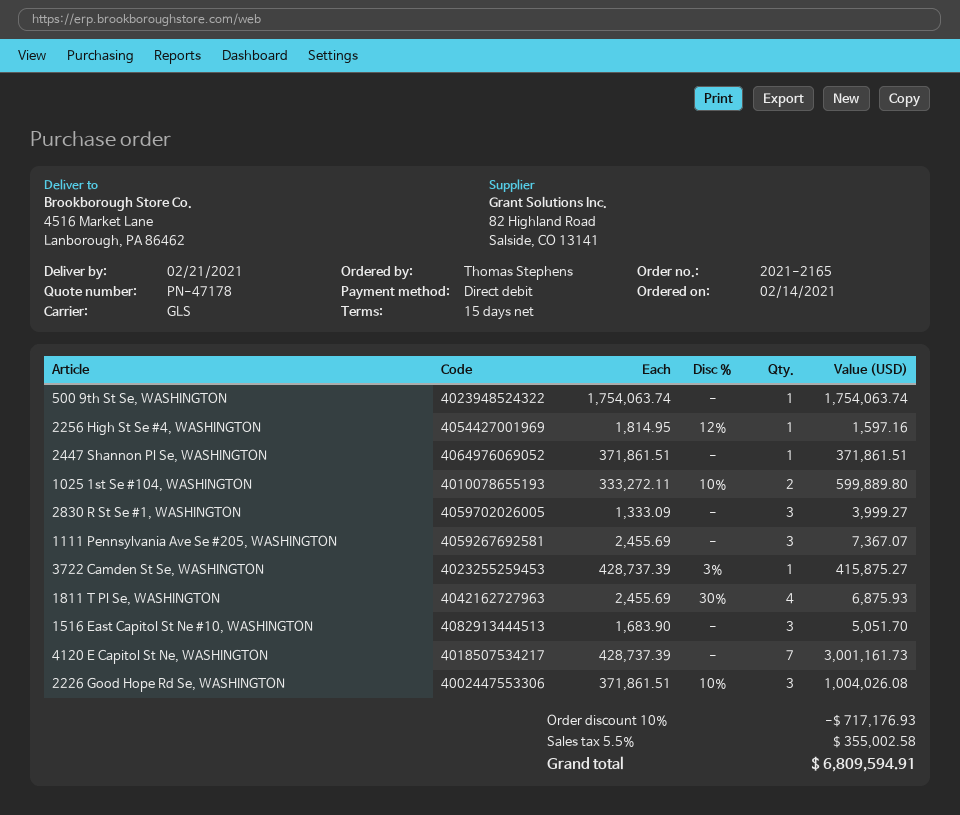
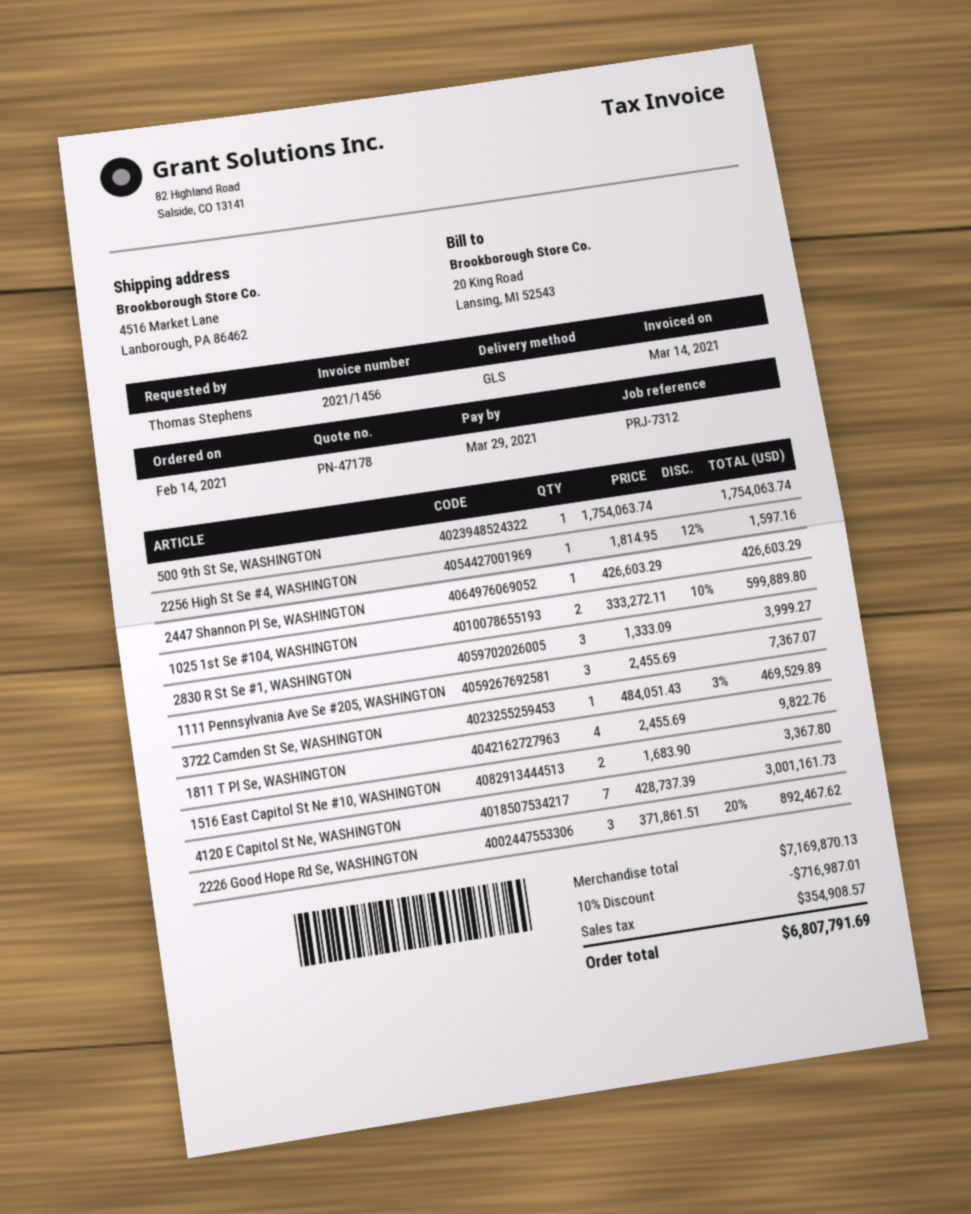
2447 Shannon Pl Se, WASHINGTON: 1 x 371861.51 = 371861.51 -> 1 x 426603.29 = 426603.29
3722 Camden St Se, WASHINGTON: 1 x 428737.39 - 3% = 415875.27 -> 1 x 484051.43 - 3% = 469529.89
1811 T Pl Se, WASHINGTON: 4 x 2455.69 - 30% = 6875.93 -> 4 x 2455.69 = 9822.76
1516 East Capitol St Ne #10, WASHINGTON: 3 x 1683.90 = 5051.70 -> 2 x 1683.90 = 3367.80
2226 Good Hope Rd Se, WASHINGTON: 3 x 371861.51 - 10% = 1004026.08 -> 3 x 371861.51 - 20% = 892467.62
discount: 10% = 717176.93 -> 10% = 716987.01
tax: 355002.58 -> 354908.57
total: 6809594.91 -> 6807791.69

